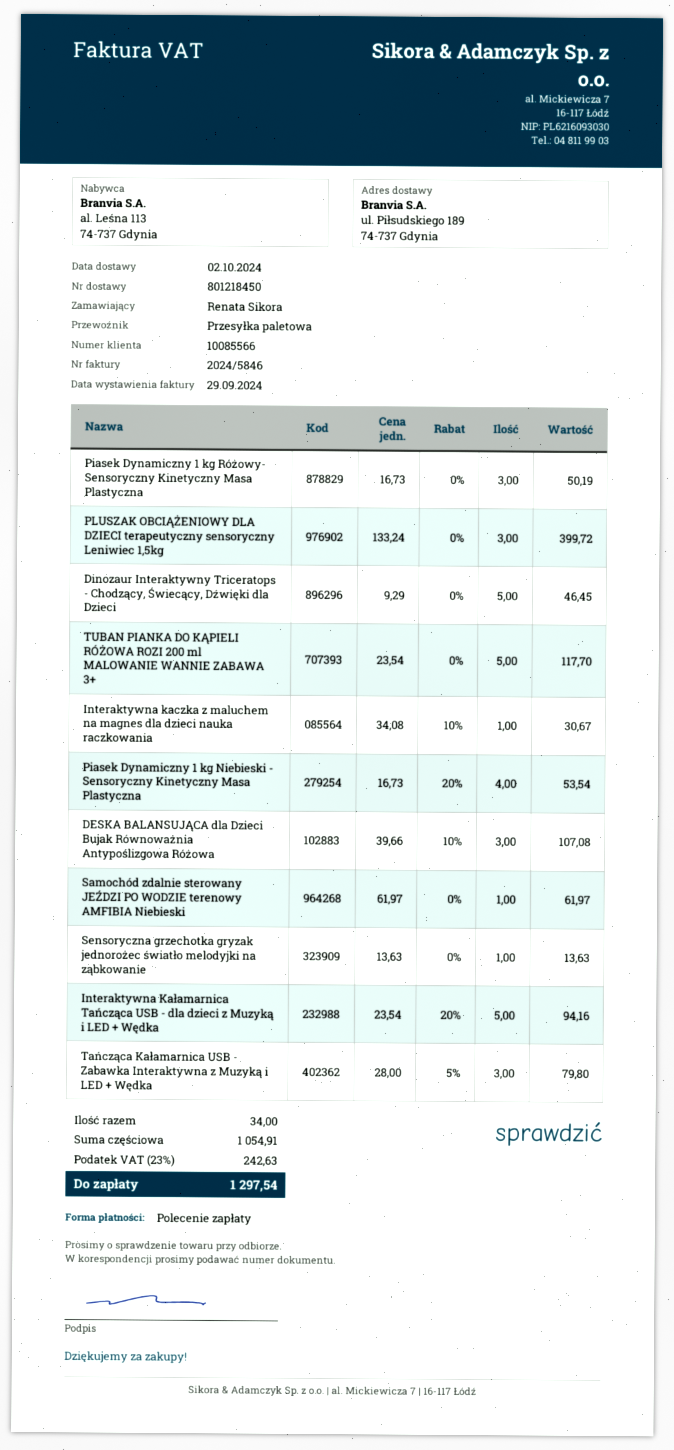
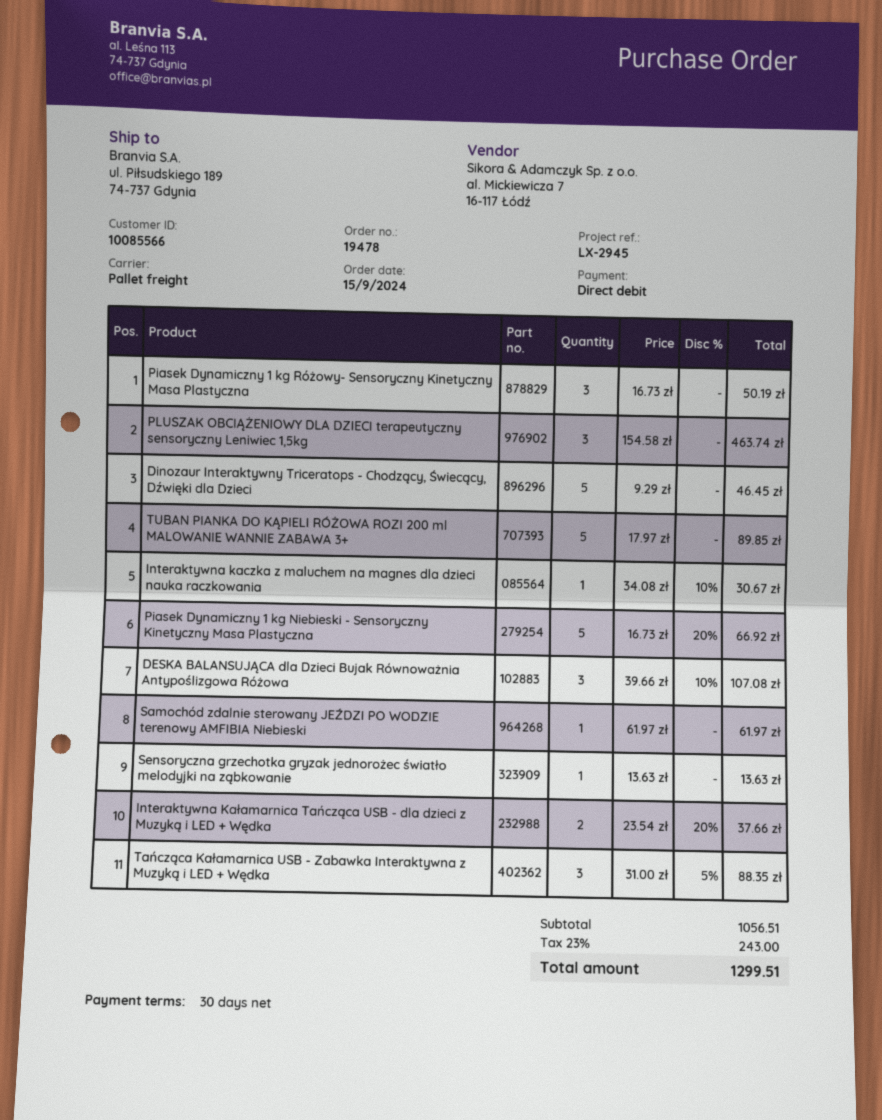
PLUSZAK OBCIĄŻENIOWY DLA DZIECI terapeutyczny sensoryczny Leniwiec 1,5kg: 3 x 133.24 = 399.72 -> 3 x 154.58 = 463.74
TUBAN PIANKA DO KĄPIELI RÓŻOWA ROZI 200 ml MALOWANIE WANNIE ZABAWA 3+: 5 x 23.54 = 117.70 -> 5 x 17.97 = 89.85
Piasek Dynamiczny 1 kg Niebieski - Sensoryczny Kinetyczny Masa Plastyczna: 4 x 16.73 - 20% = 53.54 -> 5 x 16.73 - 20% = 66.92
Interaktywna Kałamarnica Tańcząca USB - dla dzieci z Muzyką i LED + Wędka: 5 x 23.54 - 20% = 94.16 -> 2 x 23.54 - 20% = 37.66
Tańcząca Kałamarnica USB - Zabawka Interaktywna z Muzyką i LED + Wędka: 3 x 28.00 - 5% = 79.80 -> 3 x 31.00 - 5% = 88.35
subtotal: 1054.91 -> 1056.51
tax: 23% = 242.63 -> 23% = 243.00
total: 1297.54 -> 1299.51

